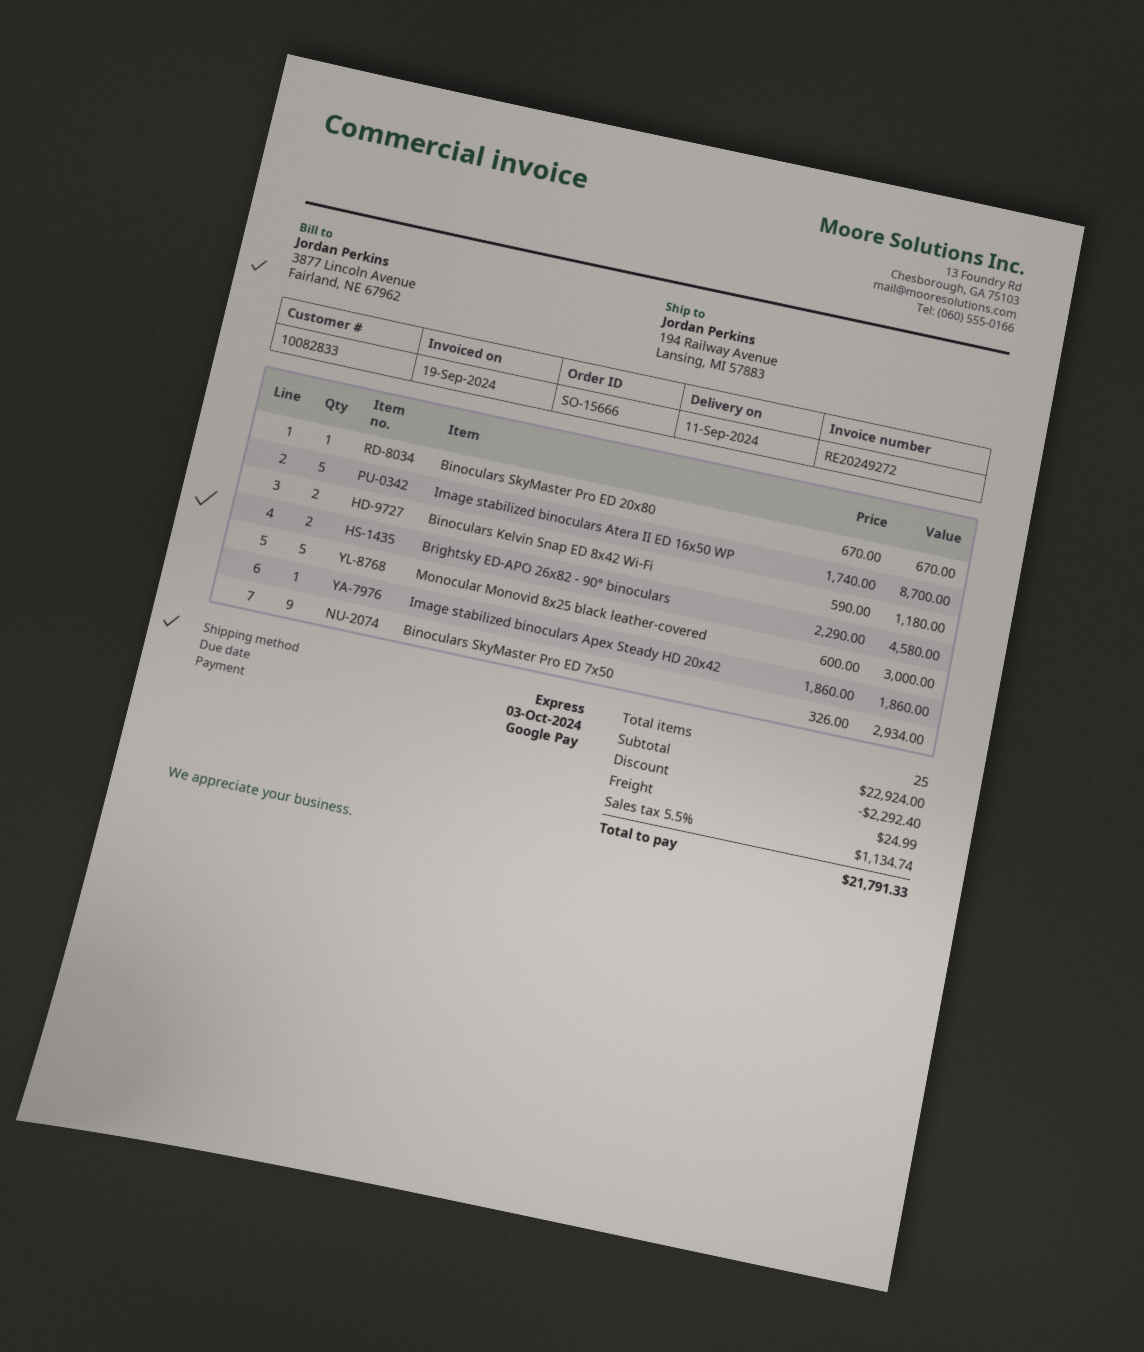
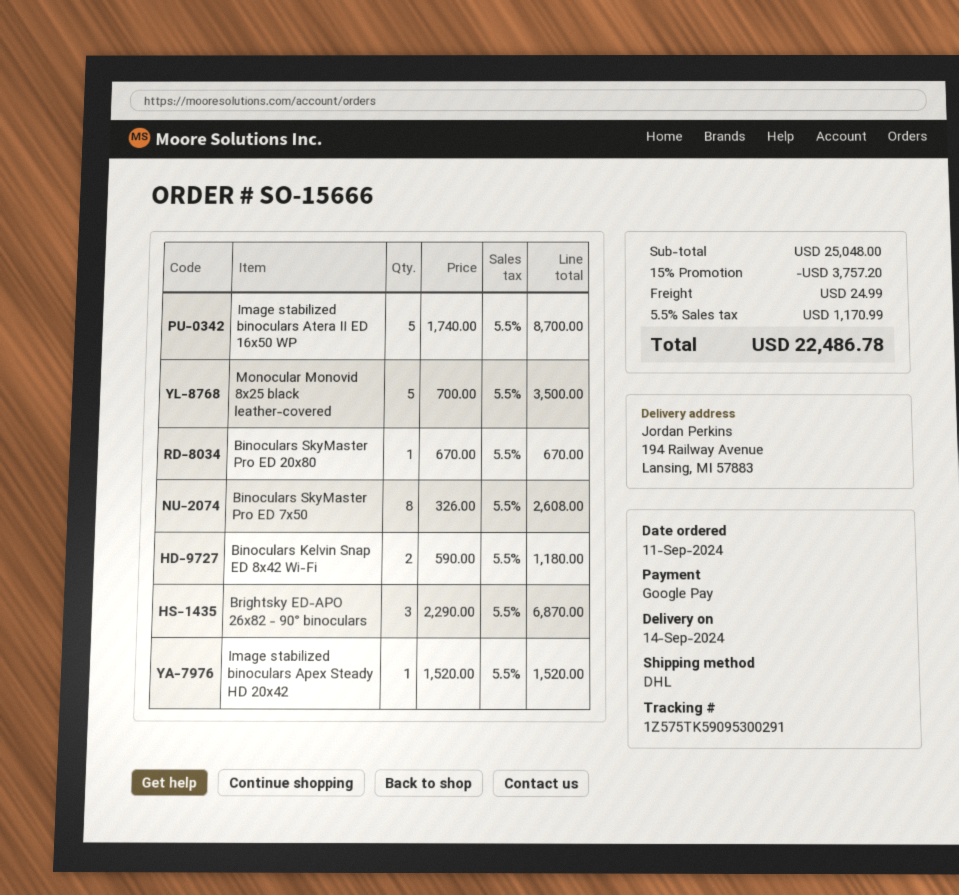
delivery date: 2024-09-11 -> 2024-09-14
shipping method: express -> DHL
Brightsky ED-APO 26x82 - 90° binoculars: 2 x 2290.00 = 4580.00 -> 3 x 2290.00 = 6870.00
Monocular Monovid 8x25 black leather-covered: 5 x 600.00 = 3000.00 -> 5 x 700.00 = 3500.00
Image stabilized binoculars Apex Steady HD 20x42: 1 x 1860.00 = 1860.00 -> 1 x 1520.00 = 1520.00
Binoculars SkyMaster Pro ED 7x50: 9 x 326.00 = 2934.00 -> 8 x 326.00 = 2608.00
subtotal: 22924.00 -> 25048.00
discount: 2292.40 -> 3757.20
tax: 5.5% = 1134.74 -> 5.5% = 1170.99
total: 21791.33 -> 22486.78

